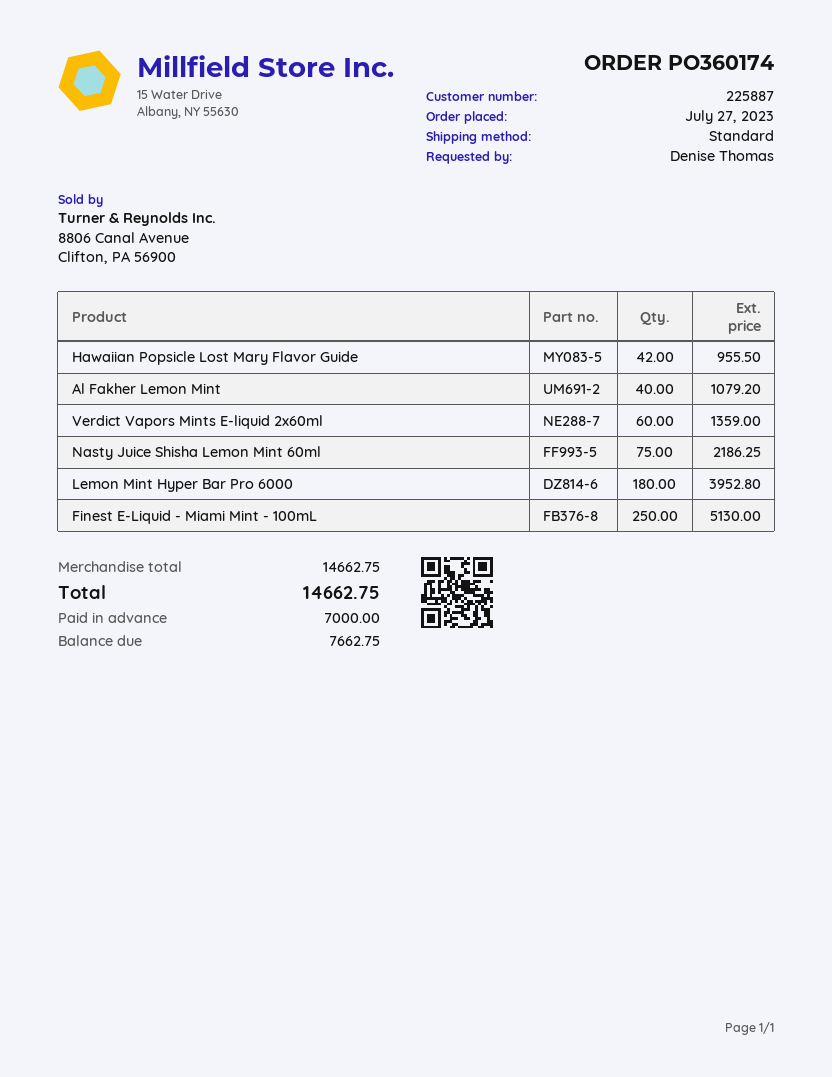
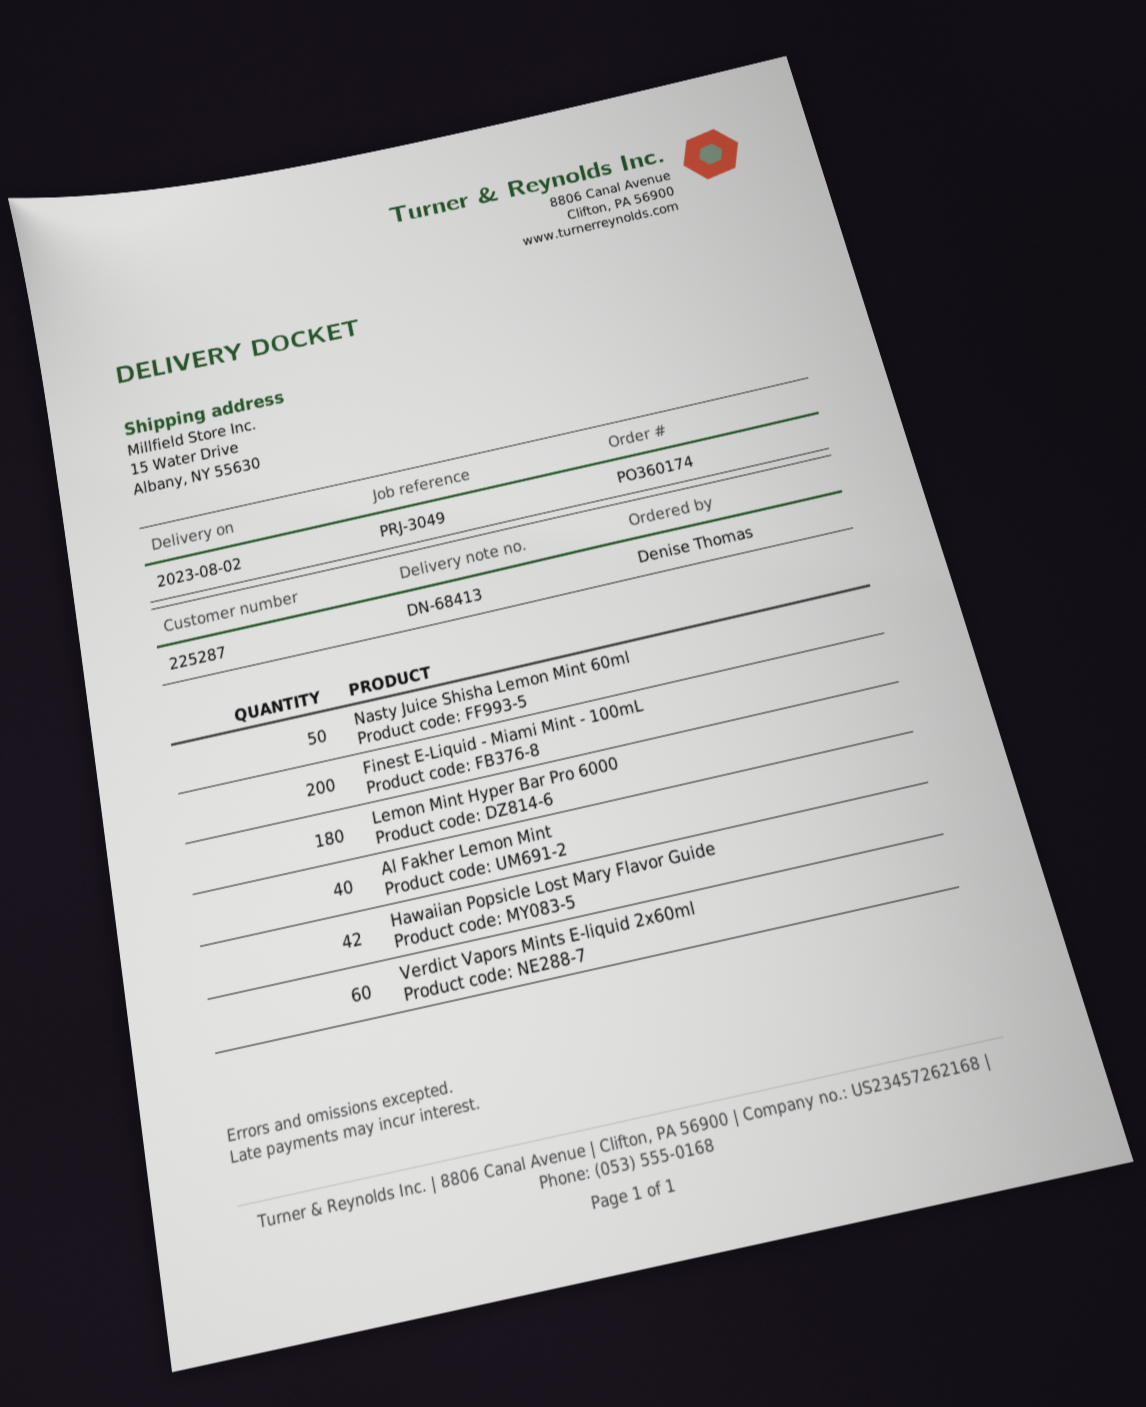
customer number: 225887 -> 225287
Nasty Juice Shisha Lemon Mint 60ml: 75 -> 50
Finest E-Liquid - Miami Mint - 100mL: 250 -> 200

